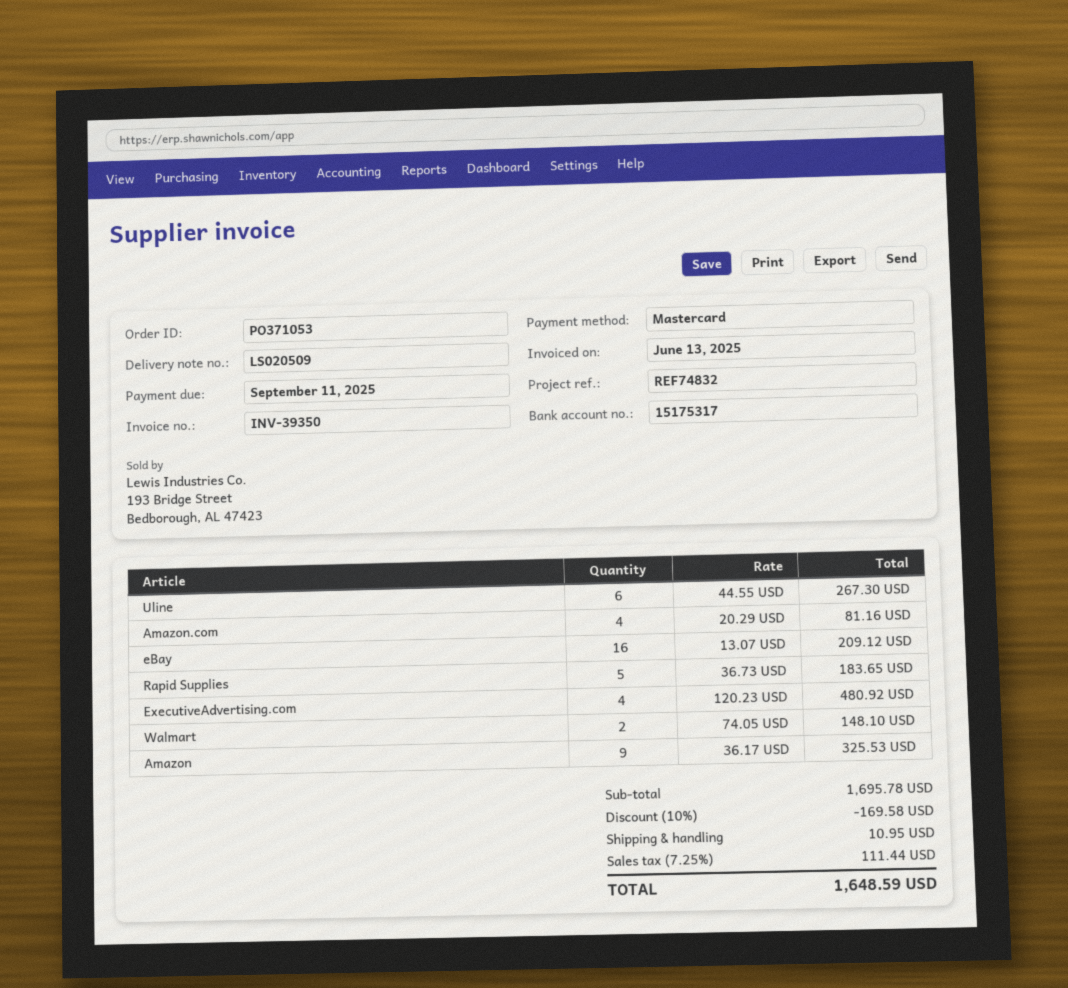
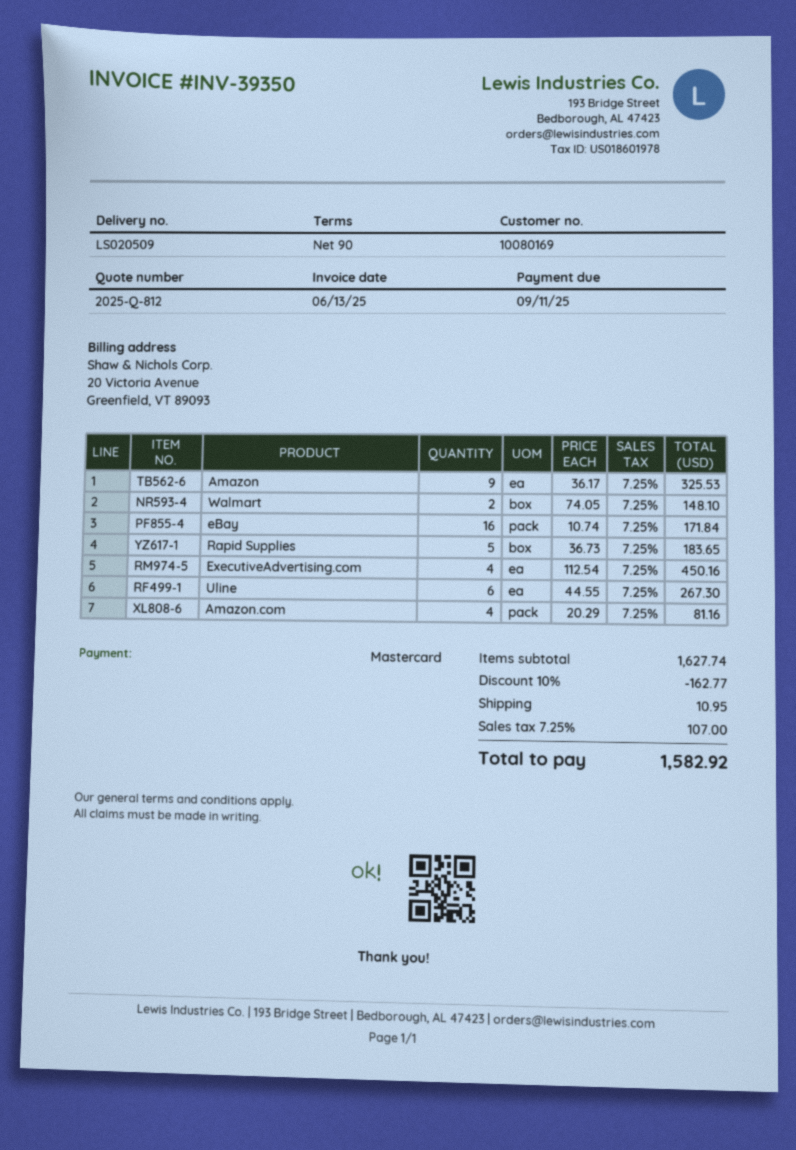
eBay: 16 x 13.07 = 209.12 -> 16 x 10.74 = 171.84
ExecutiveAdvertising.com: 4 x 120.23 = 480.92 -> 4 x 112.54 = 450.16
subtotal: 1695.78 -> 1627.74
discount: 10% = 169.58 -> 10% = 162.77
tax: 7.25% = 111.44 -> 7.25% = 107.00
total: 1648.59 -> 1582.92

